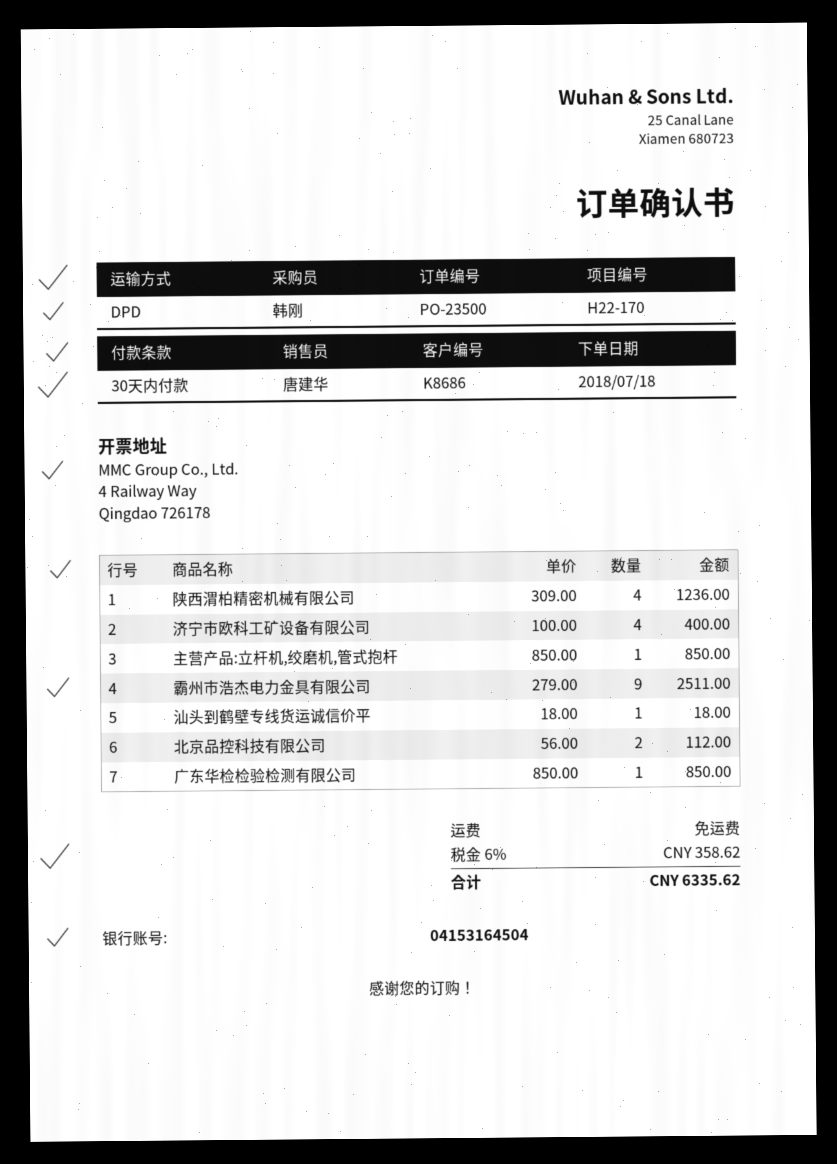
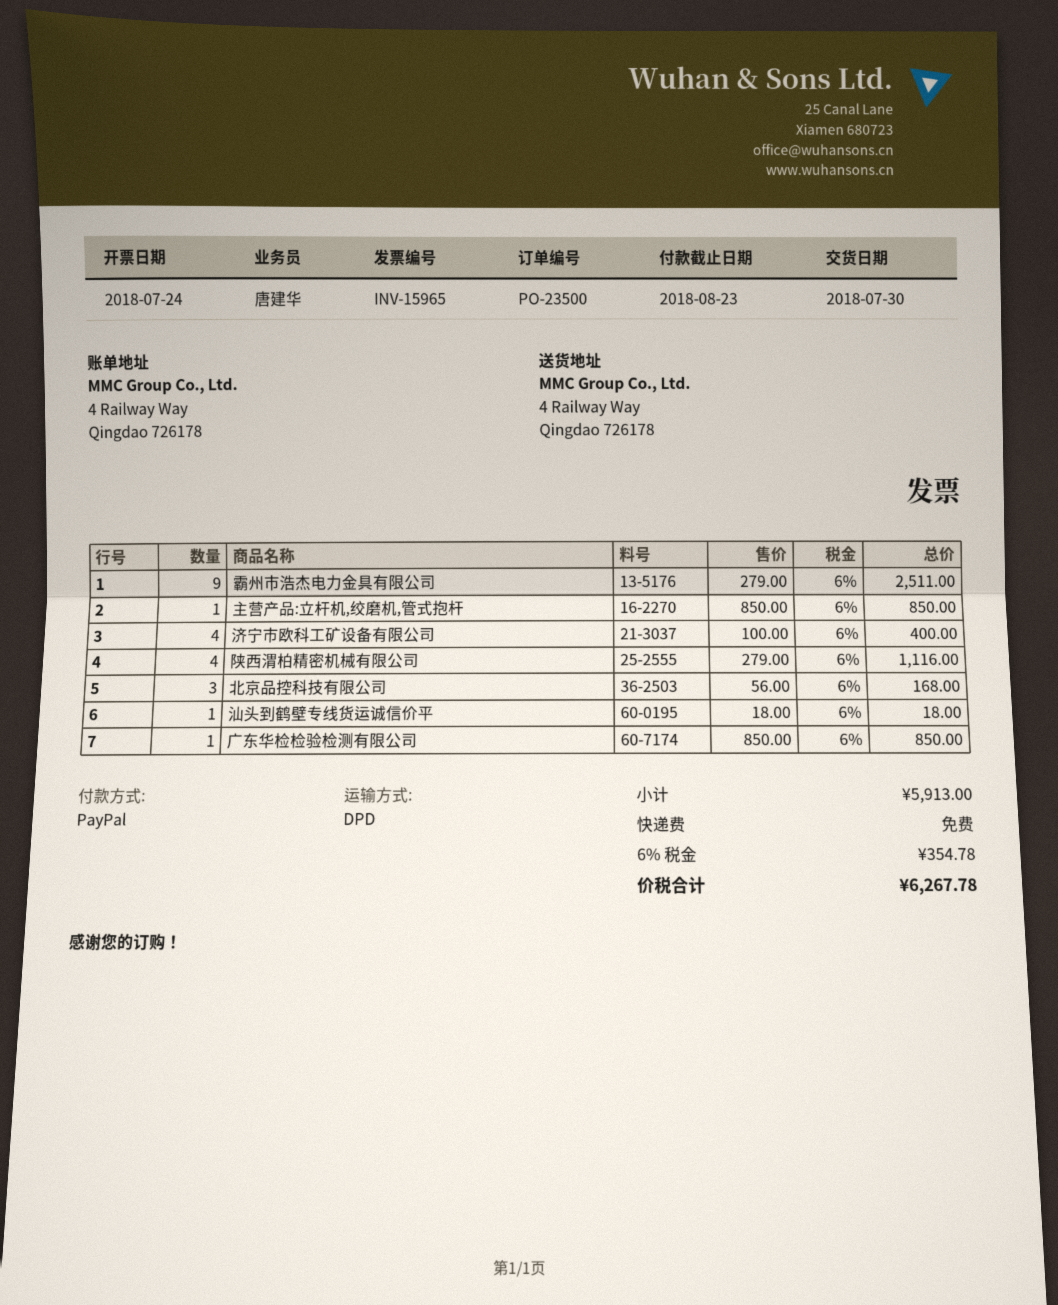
陕西渭柏精密机械有限公司: 4 x 309.00 = 1236.00 -> 4 x 279.00 = 1116.00
北京品控科技有限公司: 2 x 56.00 = 112.00 -> 3 x 56.00 = 168.00
tax: 6% = 358.62 -> 6% = 354.78
total: 6335.62 -> 6267.78

